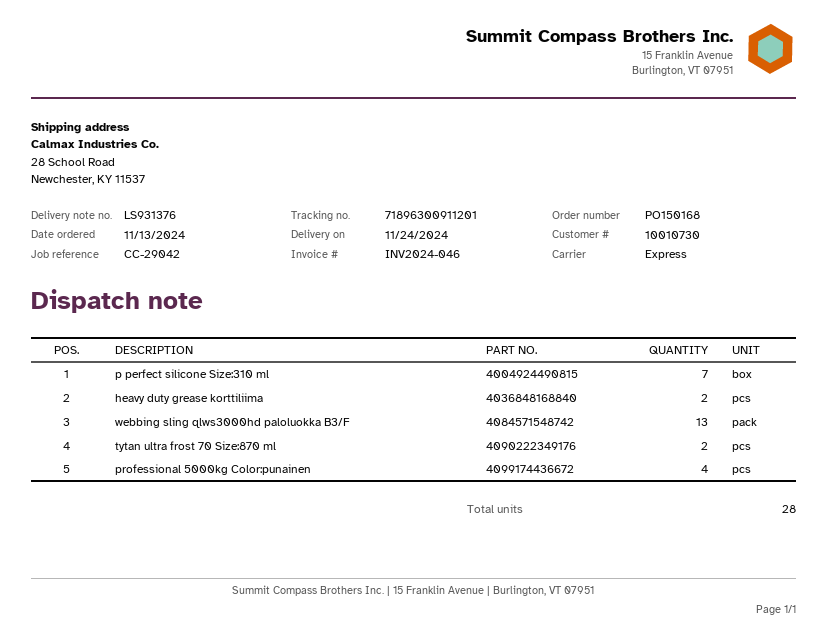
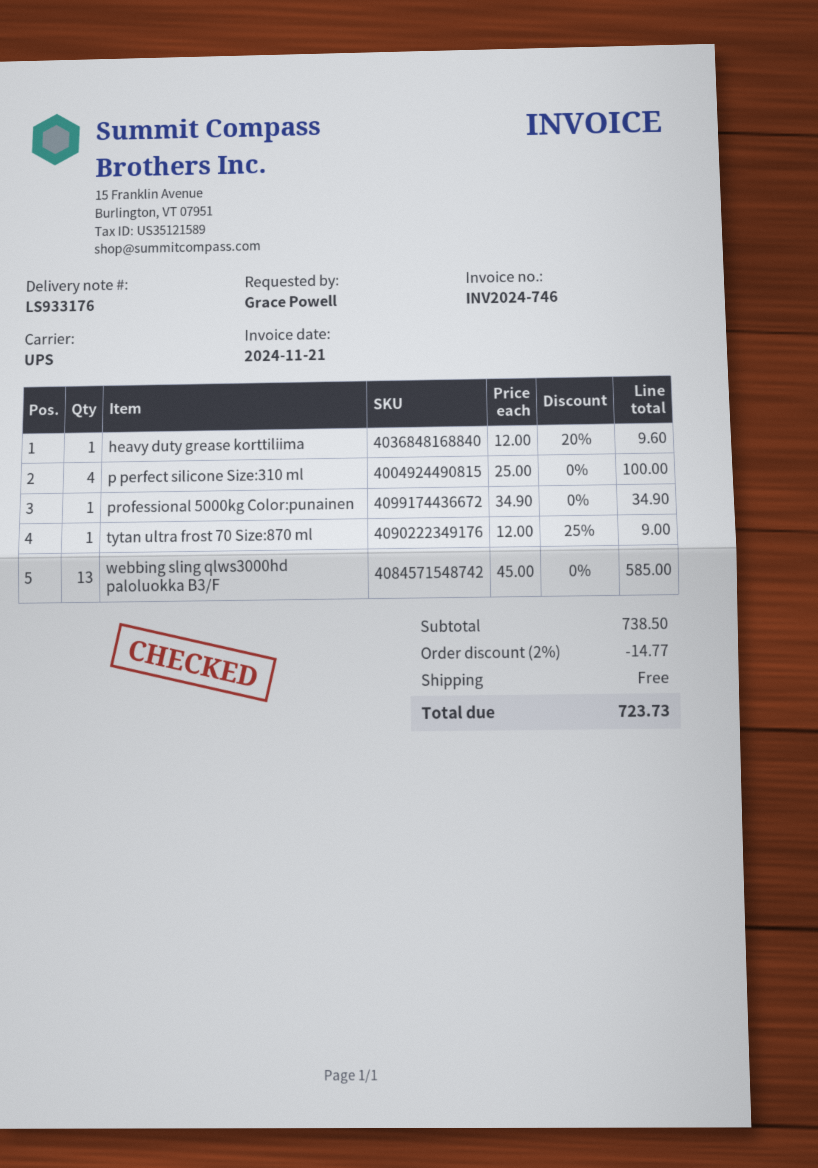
delivery note number: LS931376 -> LS933176
invoice number: INV2024-046 -> INV2024-746
shipping method: express -> UPS
p perfect silicone Size:310 ml: 7 -> 4
heavy duty grease korttiliima: 2 -> 1
tytan ultra frost 70 Size:870 ml: 2 -> 1
professional 5000kg Color:punainen: 4 -> 1

